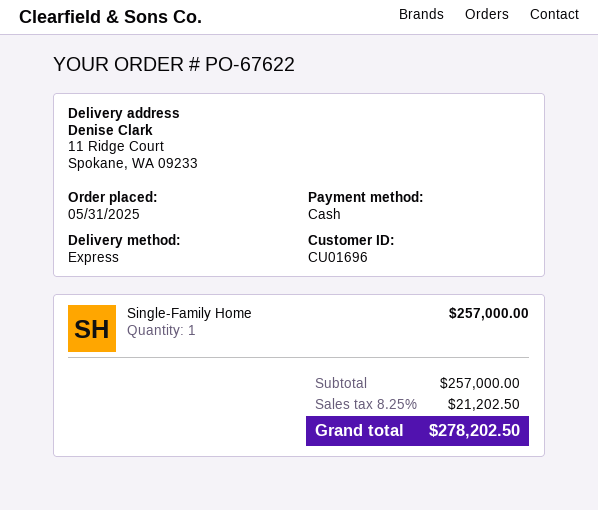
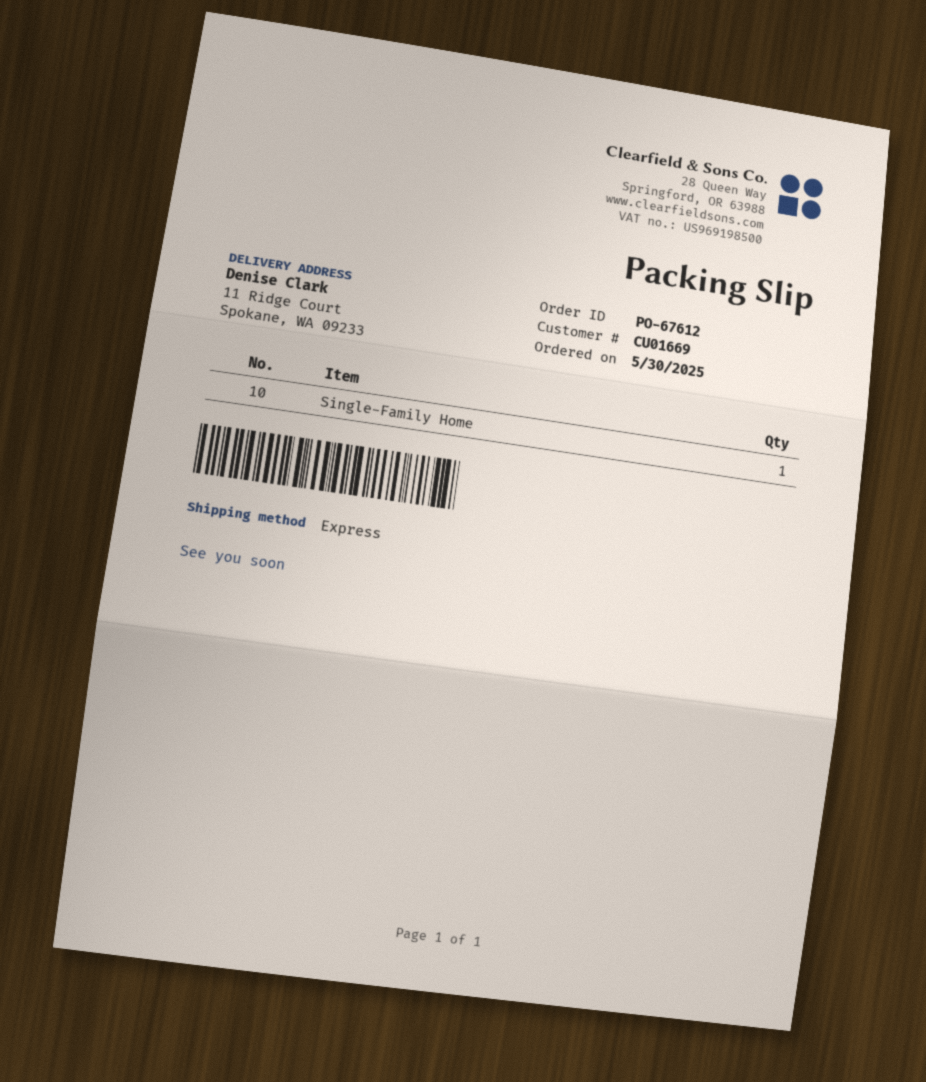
order number: PO-67622 -> PO-67612
order date: 2025-05-31 -> 2025-05-30
customer number: CU01696 -> CU01669

